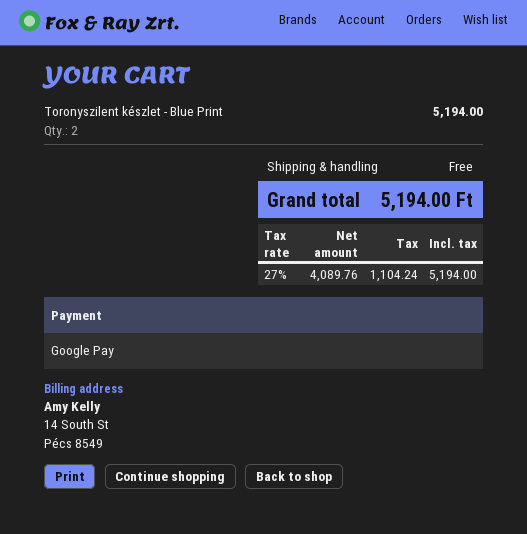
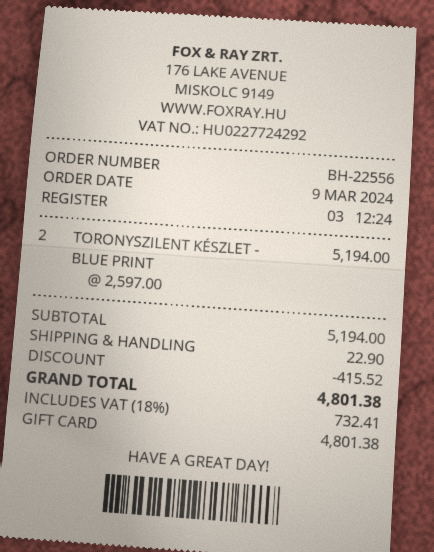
payment method: Google Pay -> gift card
discount: none -> 415.52
shipping: 0.00 -> 22.90
tax: 27% = 1104.24 -> 18% = 732.41
total: 5194.00 -> 4801.38

